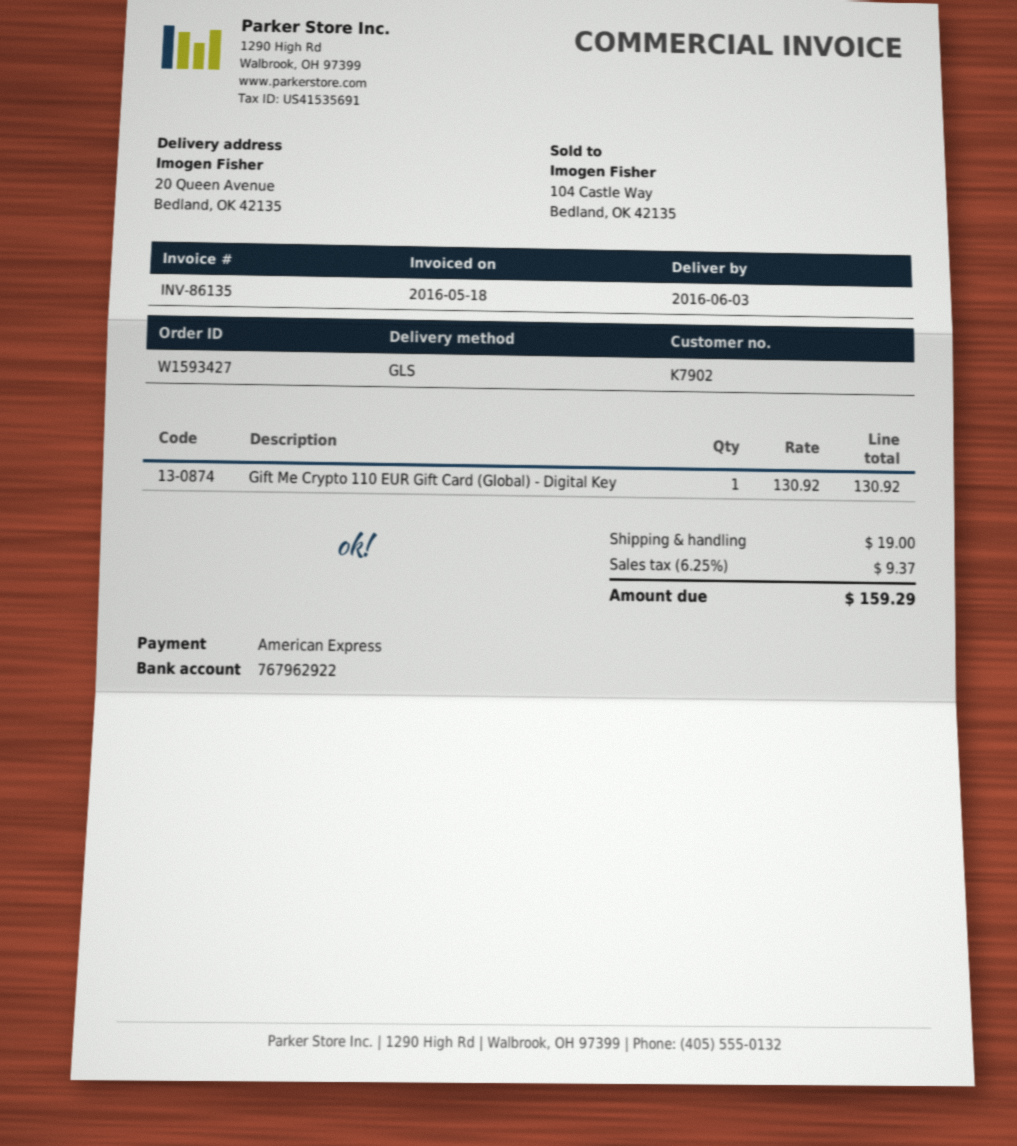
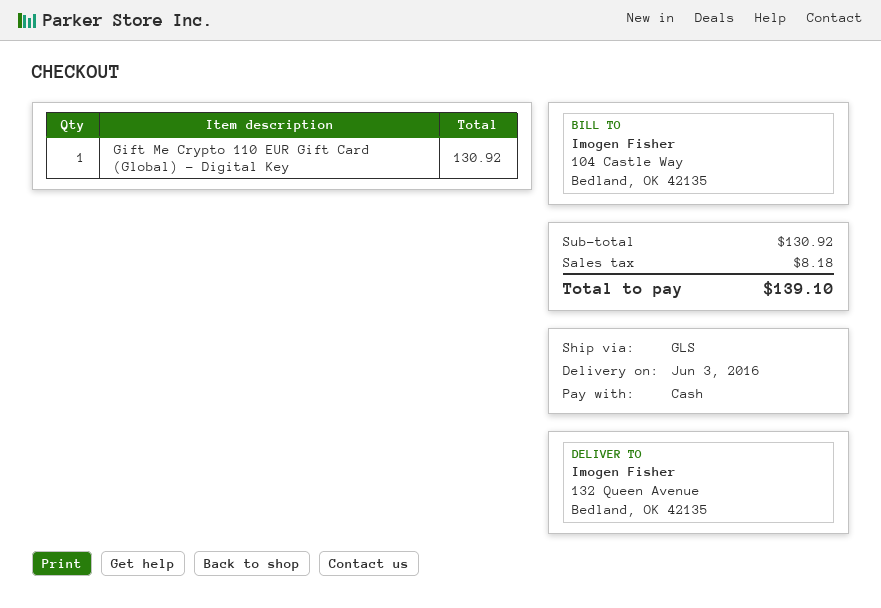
payment method: American Express -> cash
ship to: 20 Queen Avenue, Bedland, OK 42135 -> 132 Queen Avenue, Bedland, OK 42135
shipping: 19.00 -> none
tax: 9.37 -> 8.18
total: 159.29 -> 139.10

